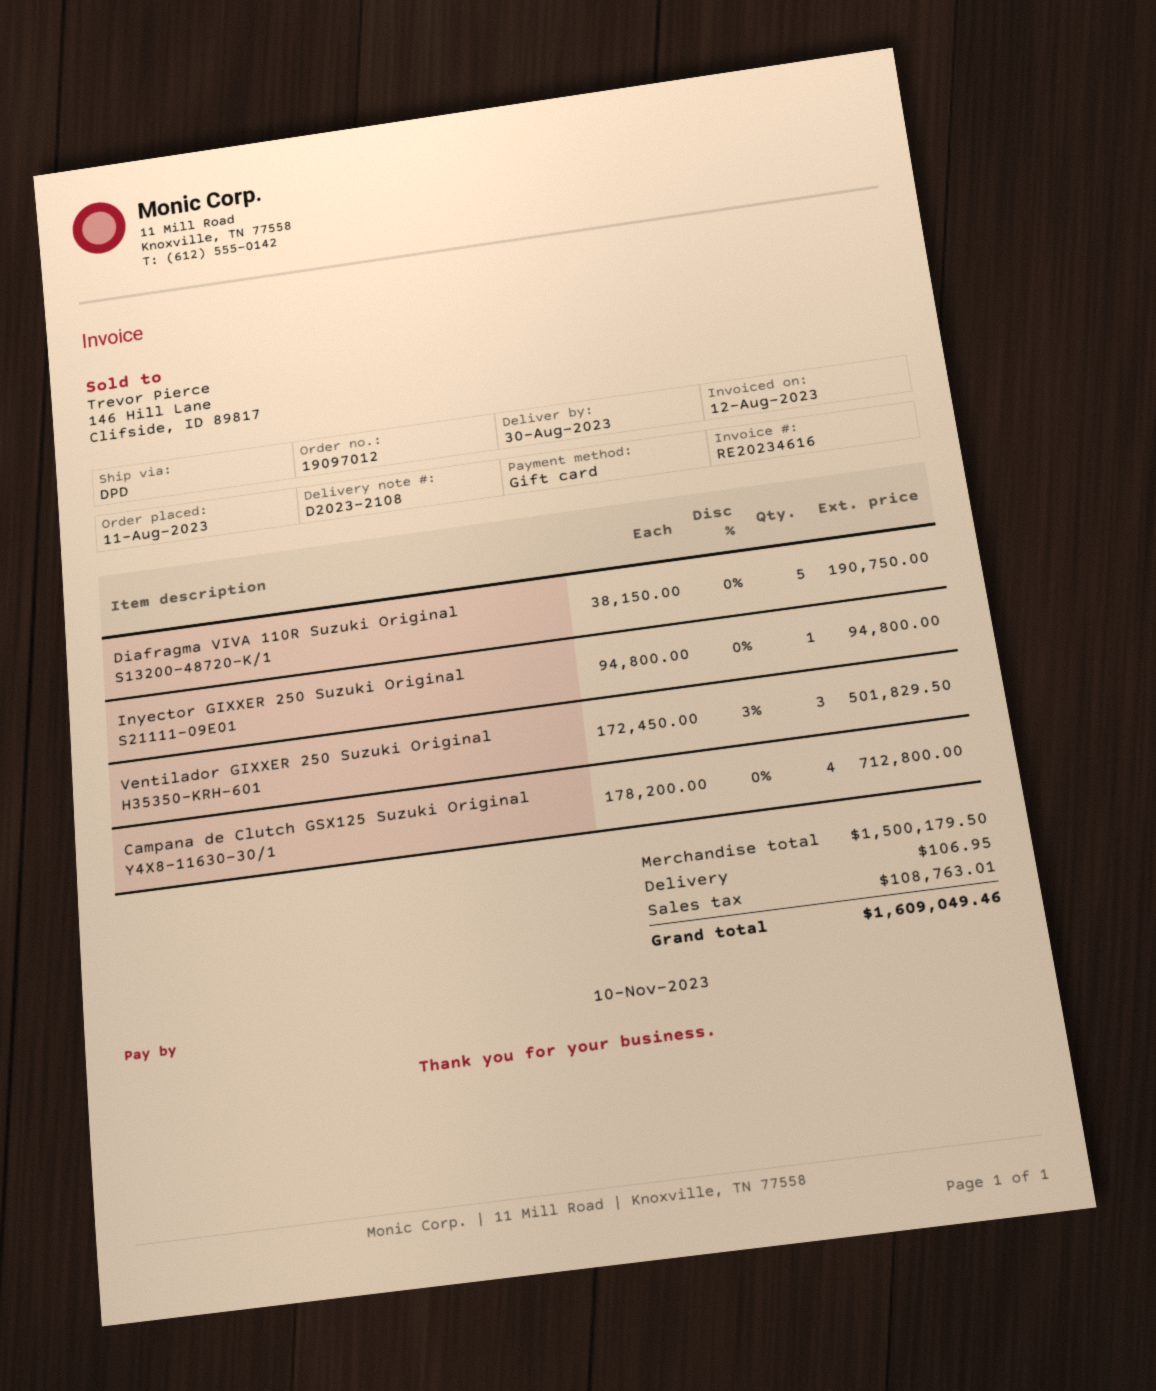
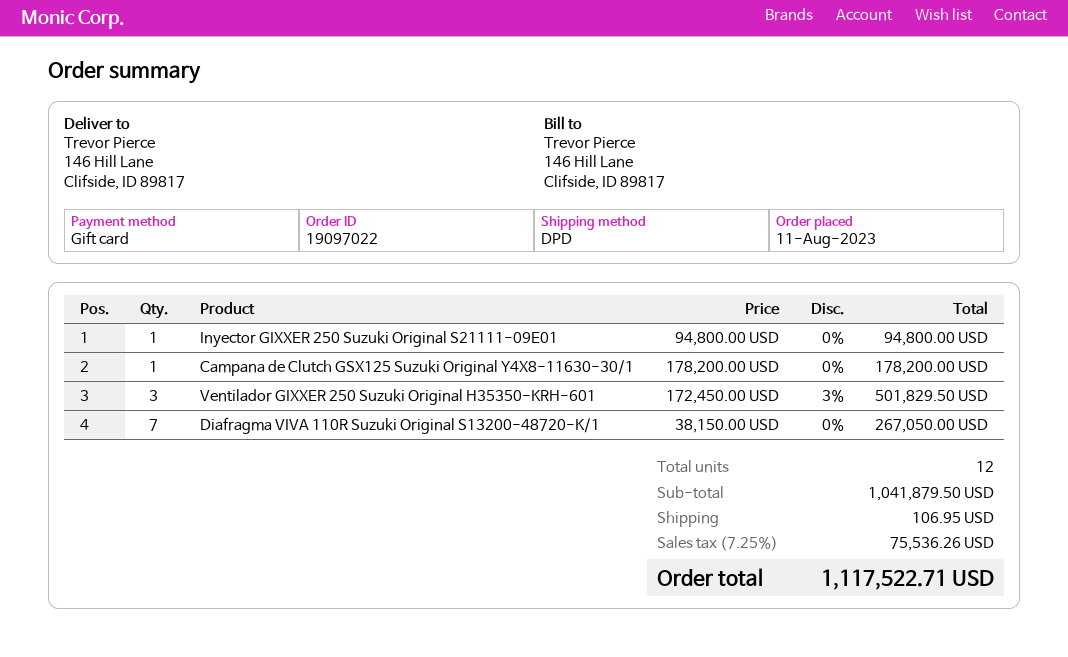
order number: 19097012 -> 19097022
Diafragma VIVA 110R Suzuki Original S13200-48720-K/1: 5 x 38150.00 = 190750.00 -> 7 x 38150.00 = 267050.00
Campana de Clutch GSX125 Suzuki Original Y4X8-11630-30/1: 4 x 178200.00 = 712800.00 -> 1 x 178200.00 = 178200.00
subtotal: 1500179.50 -> 1041879.50
tax: 108763.01 -> 75536.26
total: 1609049.46 -> 1117522.71

